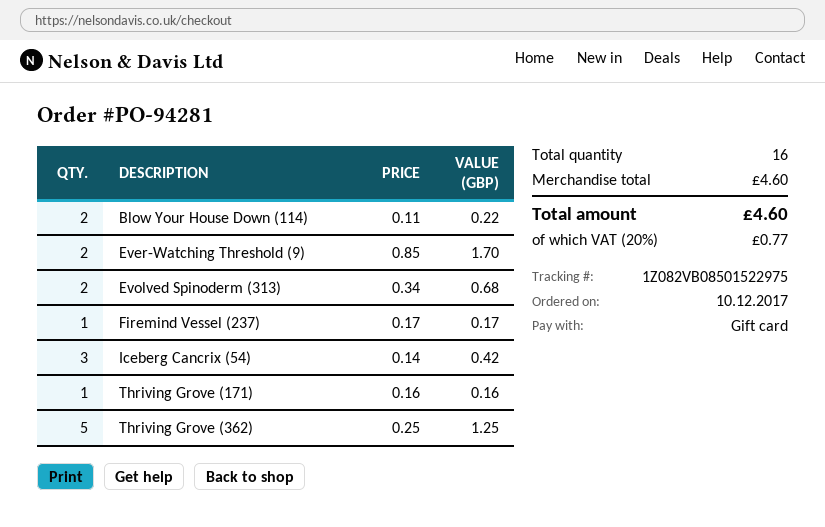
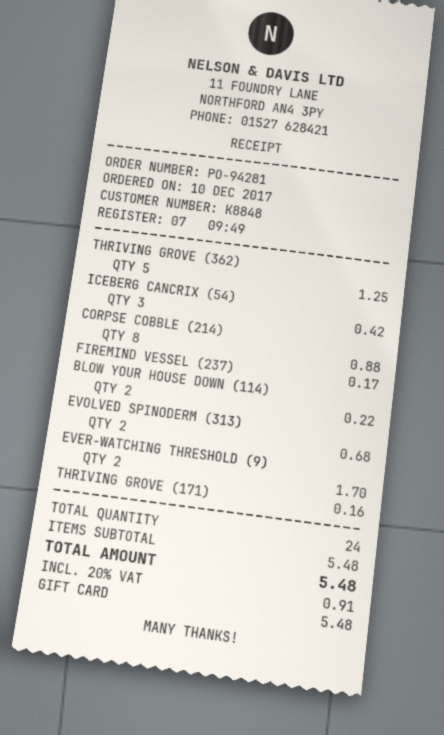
CORPSE COBBLE (214): none -> 8 for 0.88
total quantity: 16 -> 24
subtotal: 4.60 -> 5.48
tax: 20% = 0.77 -> 20% = 0.91
total: 4.60 -> 5.48

